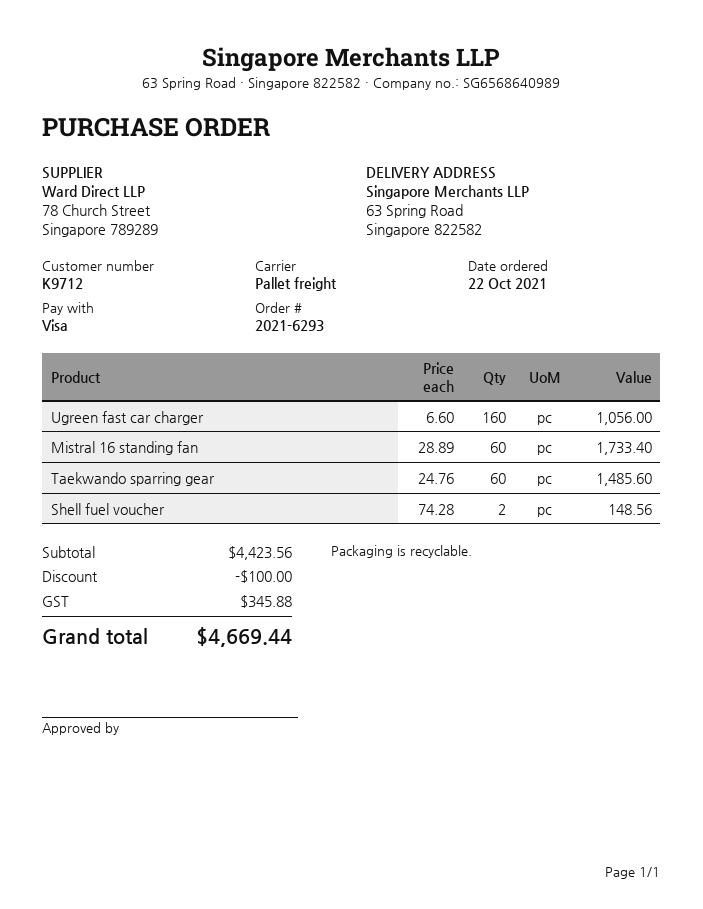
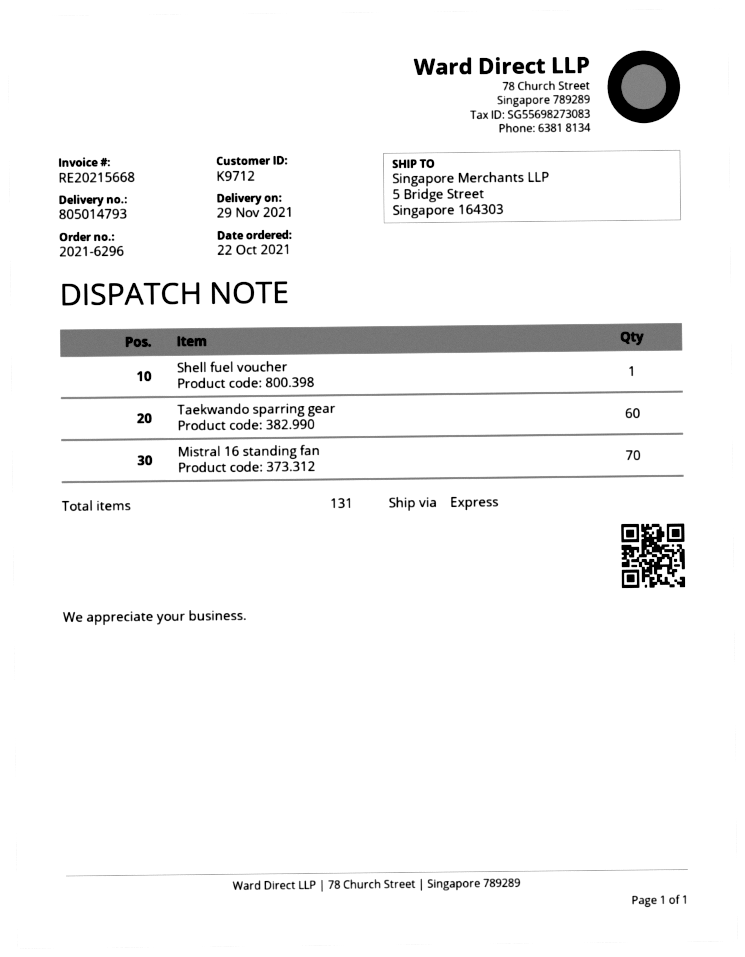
order number: 2021-6293 -> 2021-6296
shipping method: pallet freight -> express
ship to: 63 Spring Road, Singapore 822582 -> 5 Bridge Street, Singapore 164303
Ugreen fast car charger: 160 -> none
Mistral 16 standing fan: 60 -> 70
Shell fuel voucher: 2 -> 1

